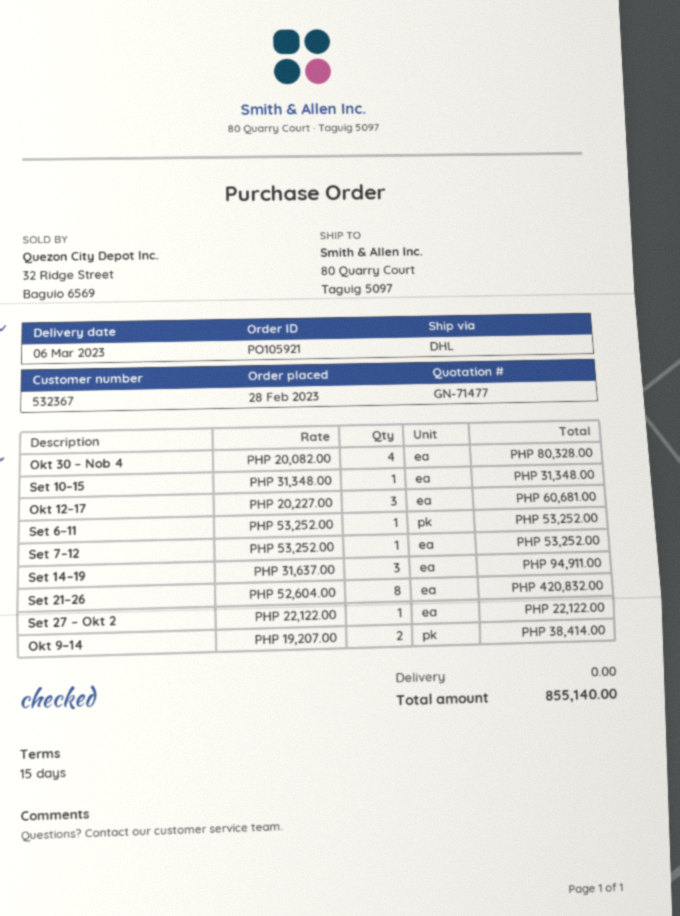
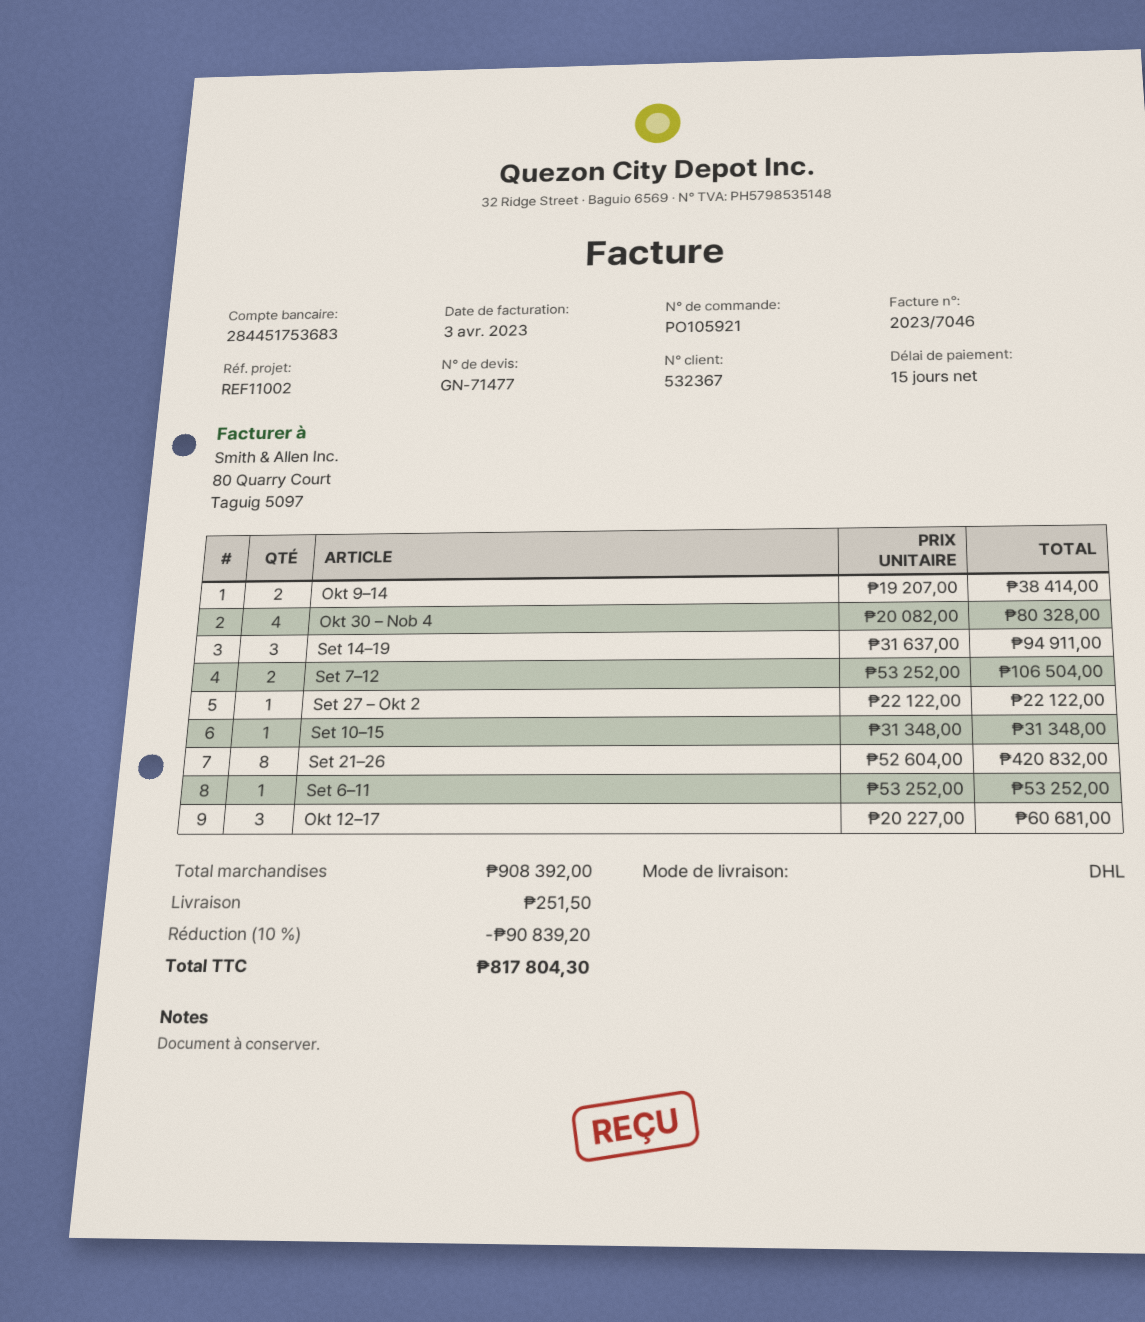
Set 7–12: 1 x 53252.00 = 53252.00 -> 2 x 53252.00 = 106504.00
discount: none -> 10% = 90839.20
shipping: 0.00 -> 251.50
total: 855140.00 -> 817804.30

